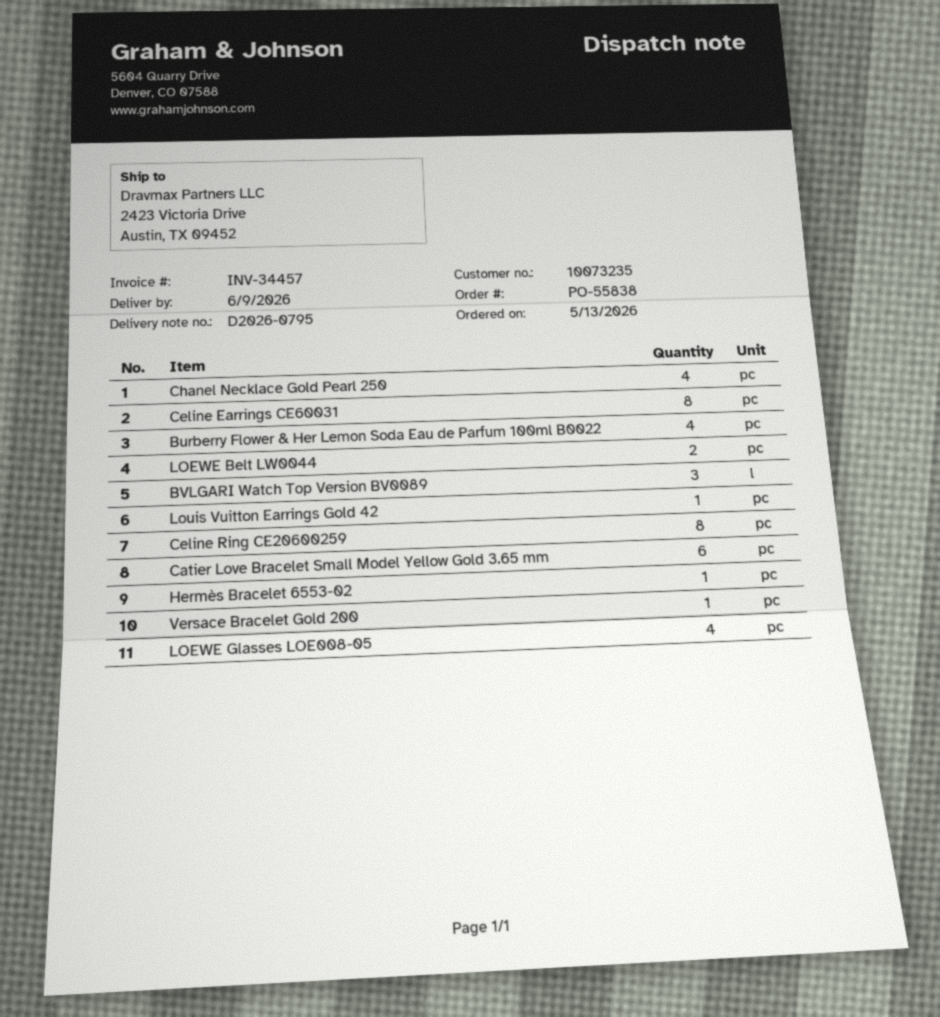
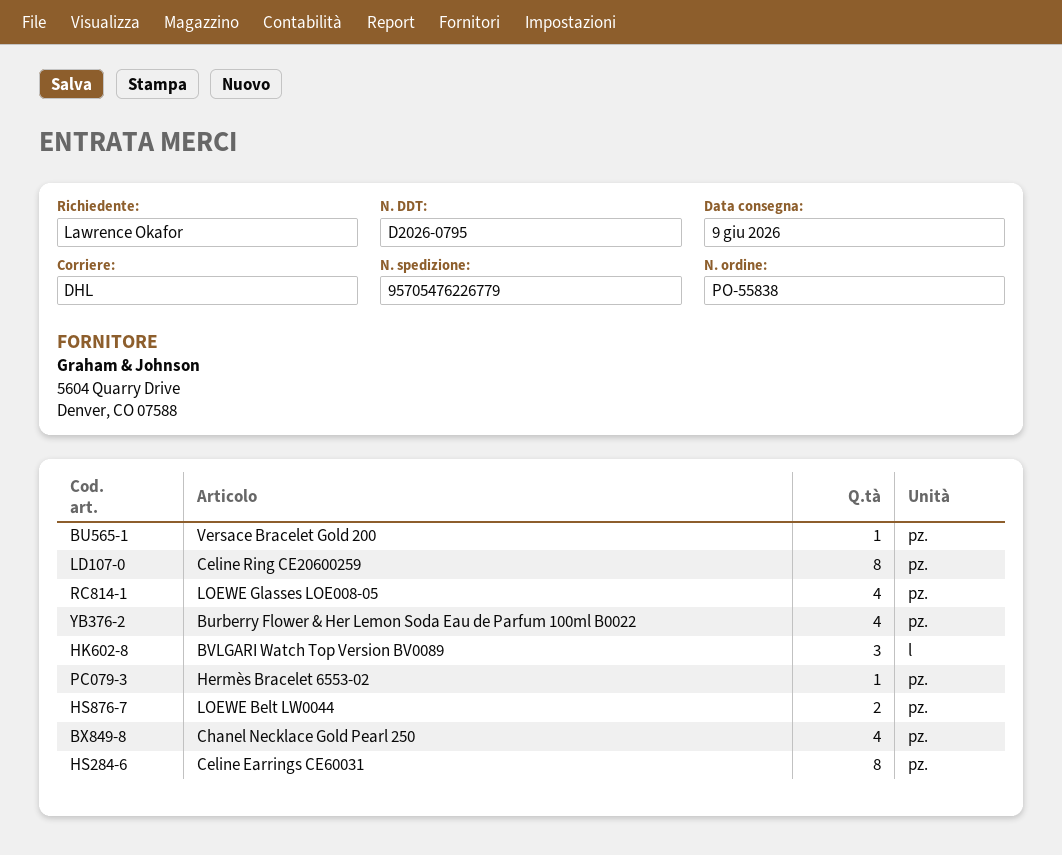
Louis Vuitton Earrings Gold 42: 1 -> none
Catier Love Bracelet Small Model Yellow Gold 3.65 mm: 6 -> none

